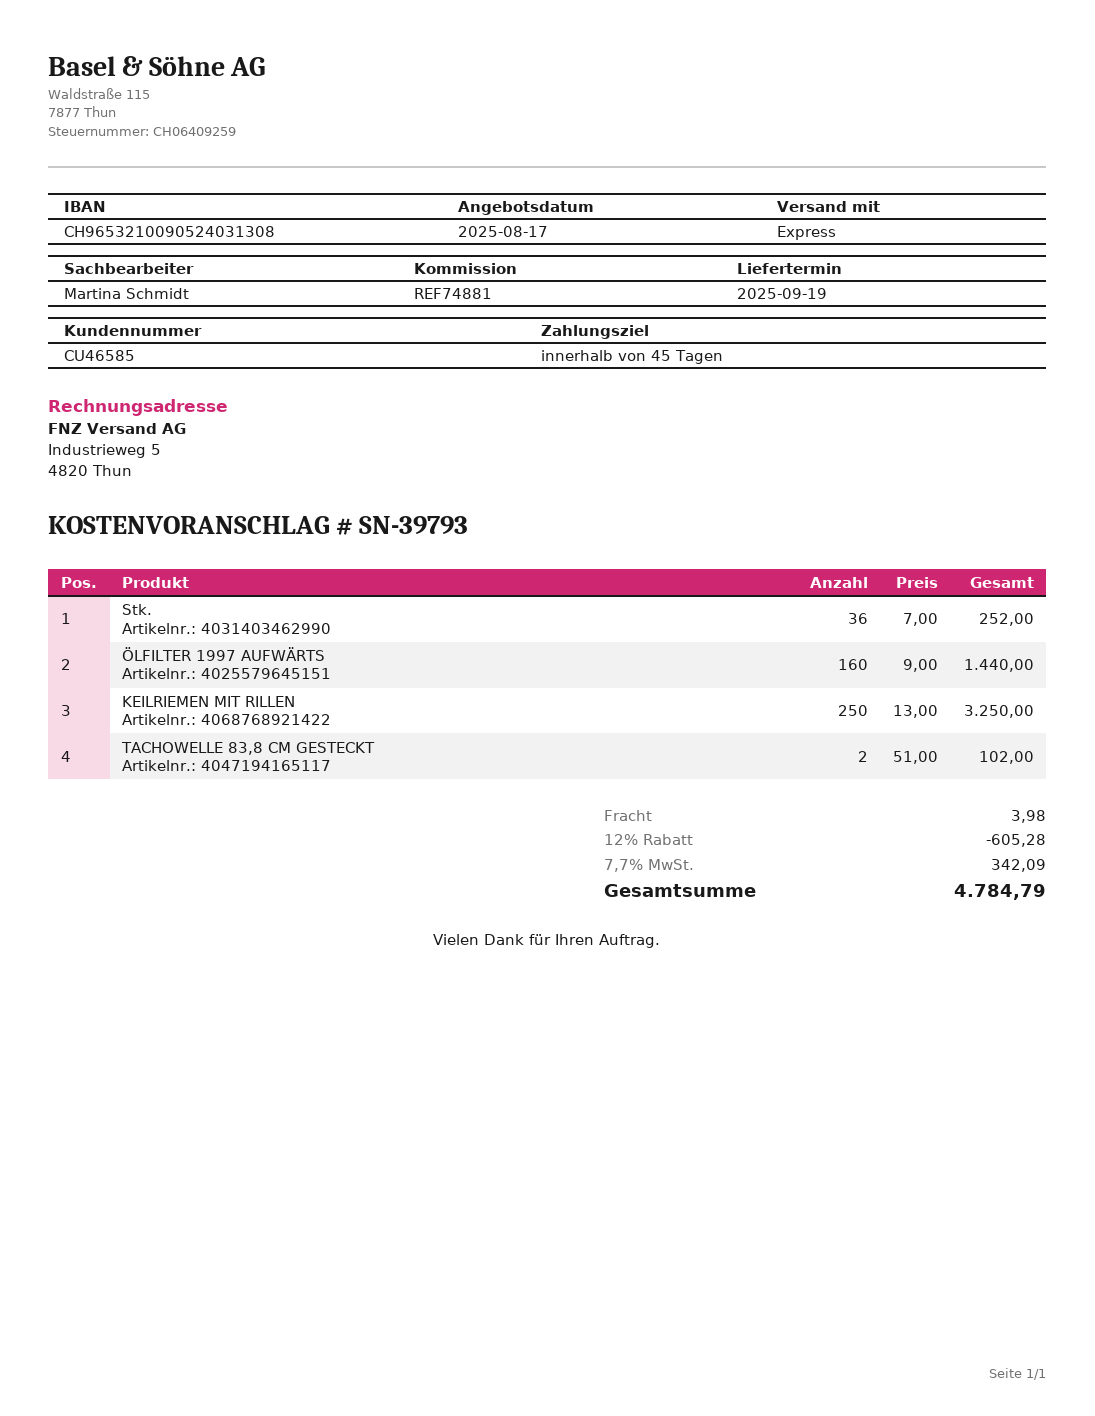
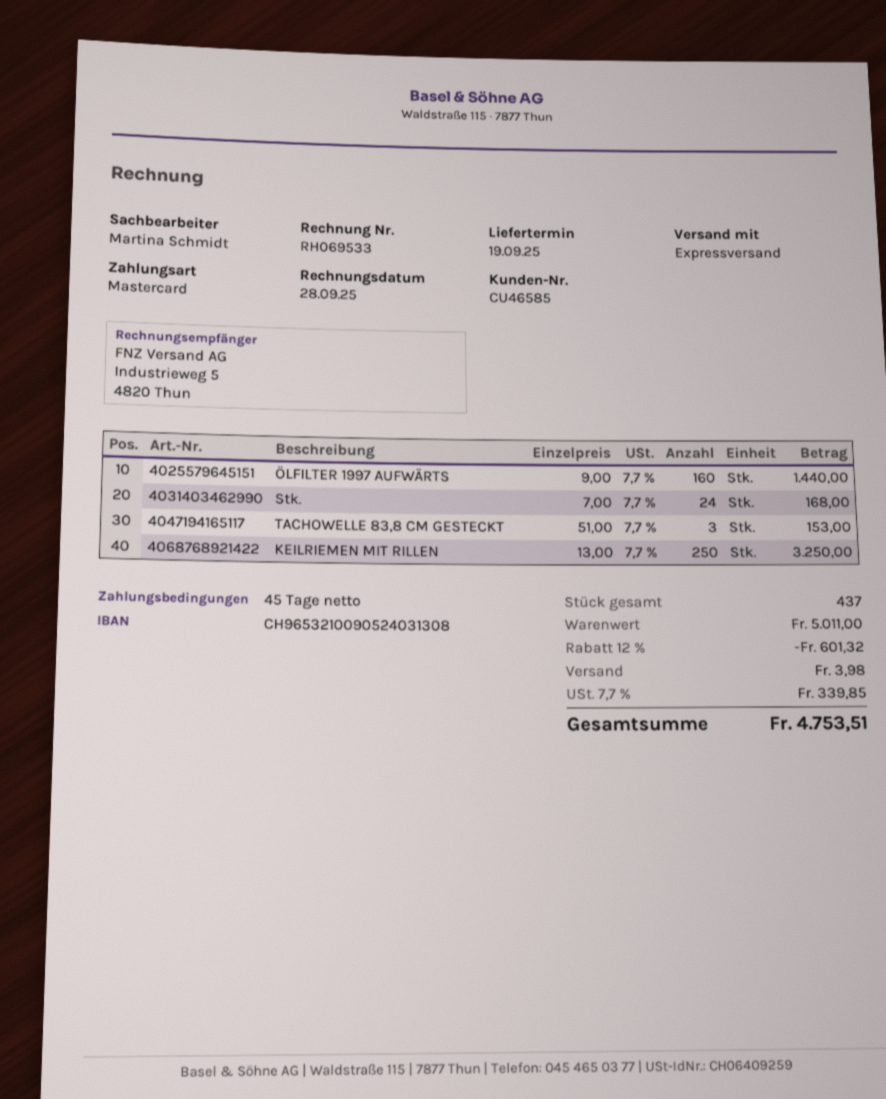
Stk.: 36 x 7.00 = 252.00 -> 24 x 7.00 = 168.00
TACHOWELLE 83,8 CM GESTECKT: 2 x 51.00 = 102.00 -> 3 x 51.00 = 153.00
discount: 12% = 605.28 -> 12% = 601.32
tax: 7.7% = 342.09 -> 7.7% = 339.85
total: 4784.79 -> 4753.51

